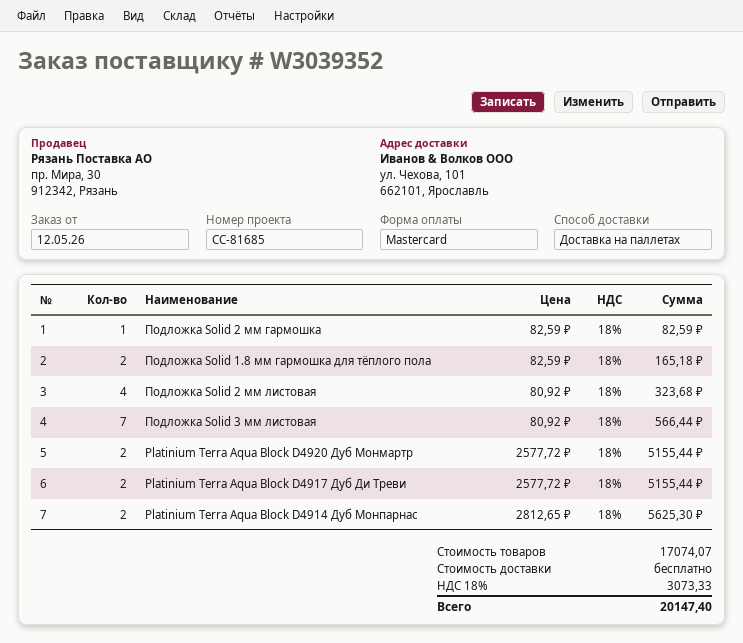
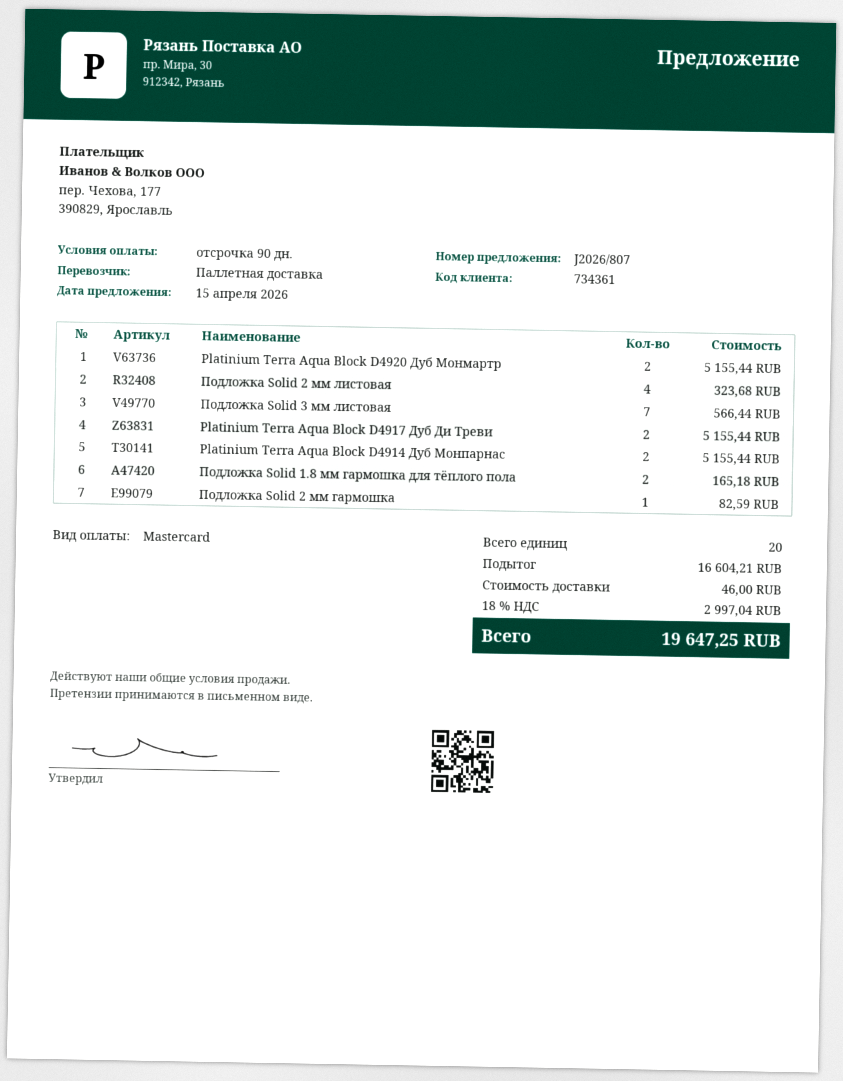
Platinium Terra Aqua Block D4914 Дуб Монпарнас: 2 for 5625.30 -> 2 for 5155.44
subtotal: 17074.07 -> 16604.21
shipping: 0.00 -> 46.00
tax: 18% = 3073.33 -> 18% = 2997.04
total: 20147.40 -> 19647.25

